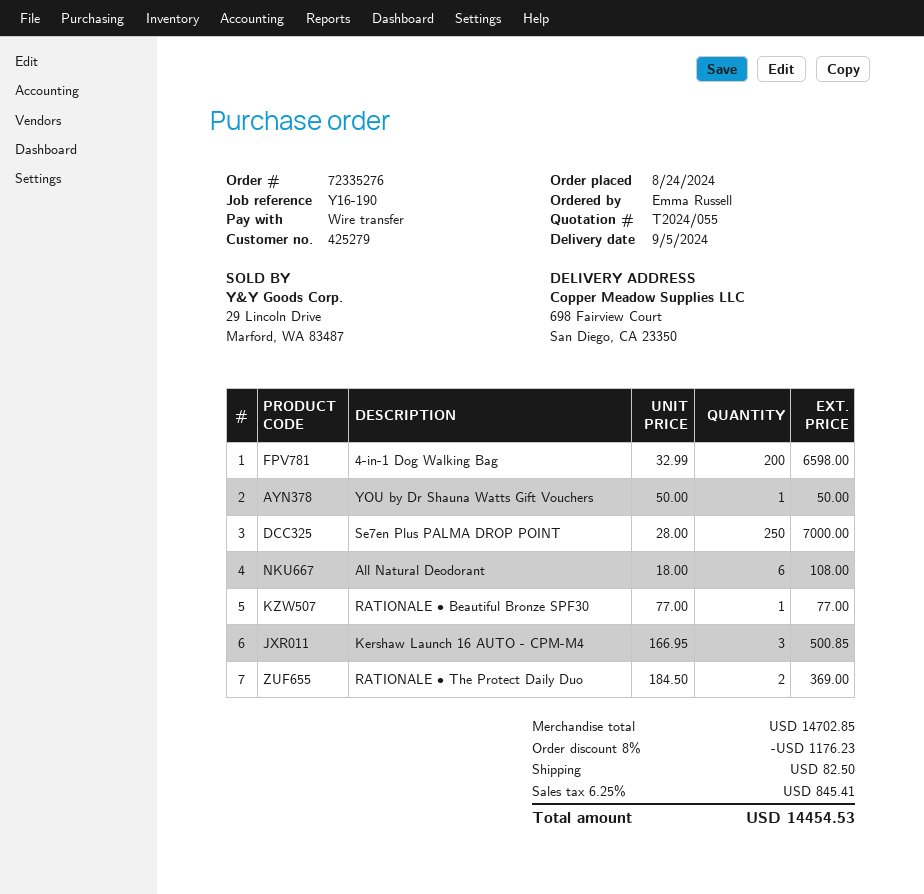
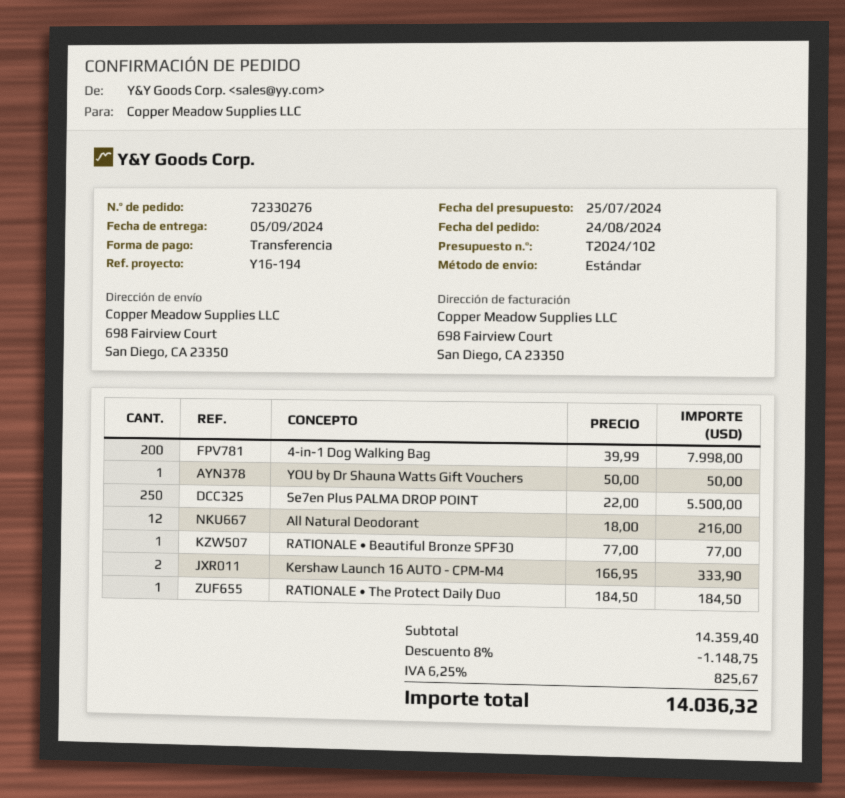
quote number: T2024/055 -> T2024/102
order number: 72335276 -> 72330276
reference: Y16-190 -> Y16-194
4-in-1 Dog Walking Bag: 200 x 32.99 = 6598.00 -> 200 x 39.99 = 7998.00
Se7en Plus PALMA DROP POINT: 250 x 28.00 = 7000.00 -> 250 x 22.00 = 5500.00
All Natural Deodorant: 6 x 18.00 = 108.00 -> 12 x 18.00 = 216.00
Kershaw Launch 16 AUTO - CPM-M4: 3 x 166.95 = 500.85 -> 2 x 166.95 = 333.90
RATIONALE • The Protect Daily Duo: 2 x 184.50 = 369.00 -> 1 x 184.50 = 184.50
subtotal: 14702.85 -> 14359.40
discount: 8% = 1176.23 -> 8% = 1148.75
shipping: 82.50 -> none
tax: 6.25% = 845.41 -> 6.25% = 825.67
total: 14454.53 -> 14036.32

